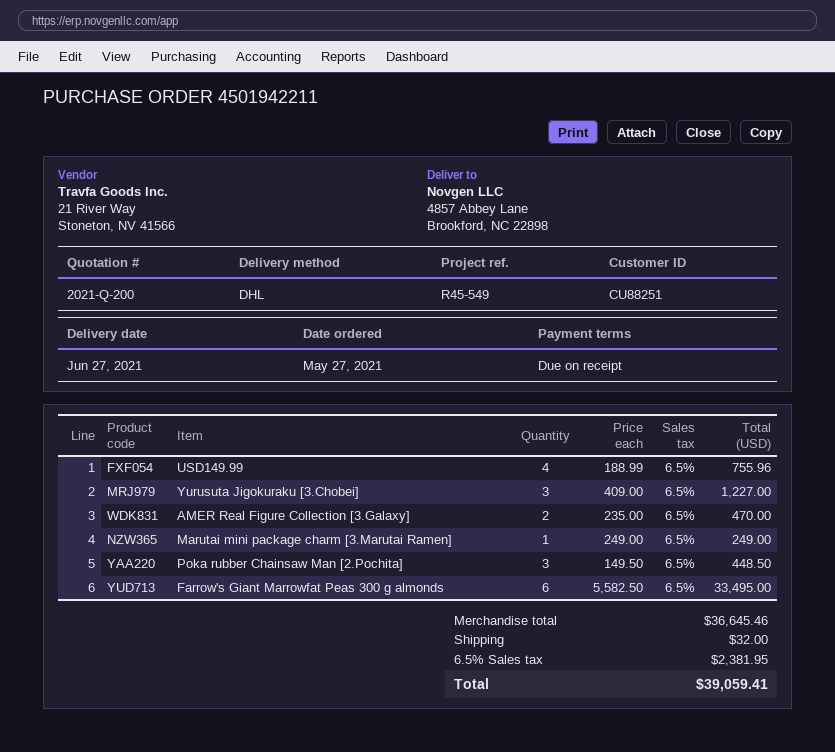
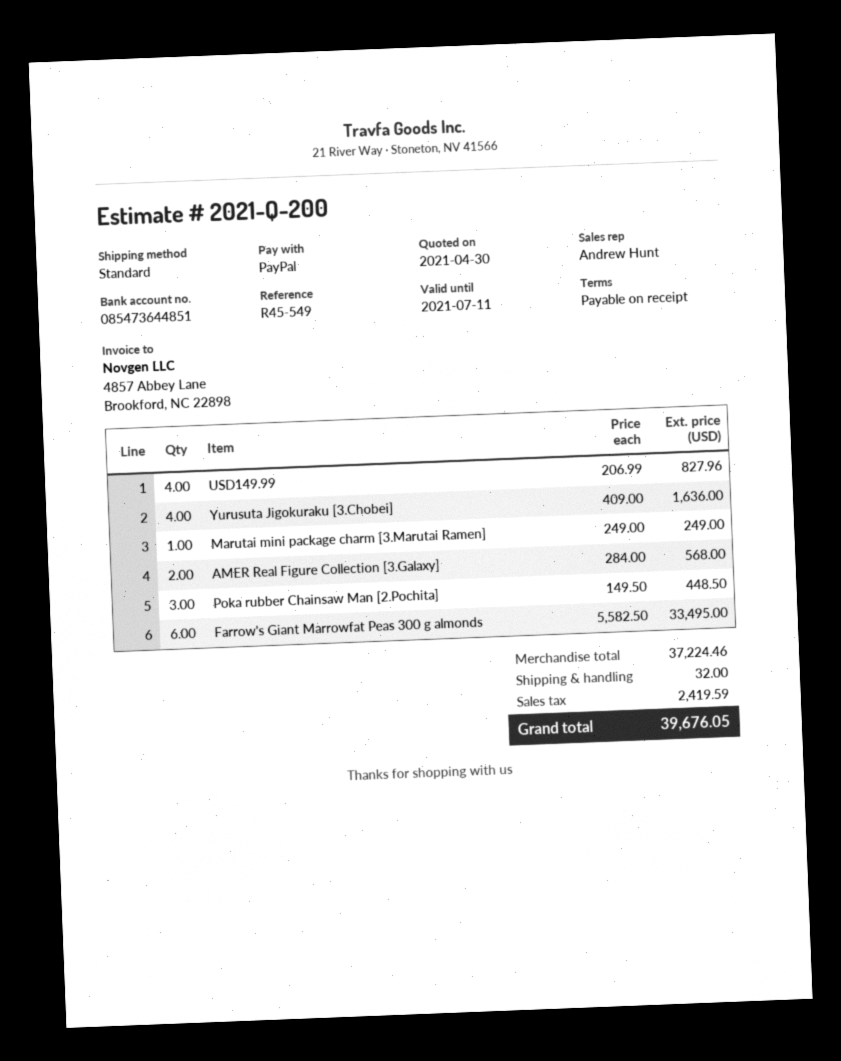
shipping method: DHL -> standard
USD149.99: 4 x 188.99 = 755.96 -> 4 x 206.99 = 827.96
Yurusuta Jigokuraku [3.Chobei]: 3 x 409.00 = 1227.00 -> 4 x 409.00 = 1636.00
AMER Real Figure Collection [3.Galaxy]: 2 x 235.00 = 470.00 -> 2 x 284.00 = 568.00
subtotal: 36645.46 -> 37224.46
tax: 2381.95 -> 2419.59
total: 39059.41 -> 39676.05

